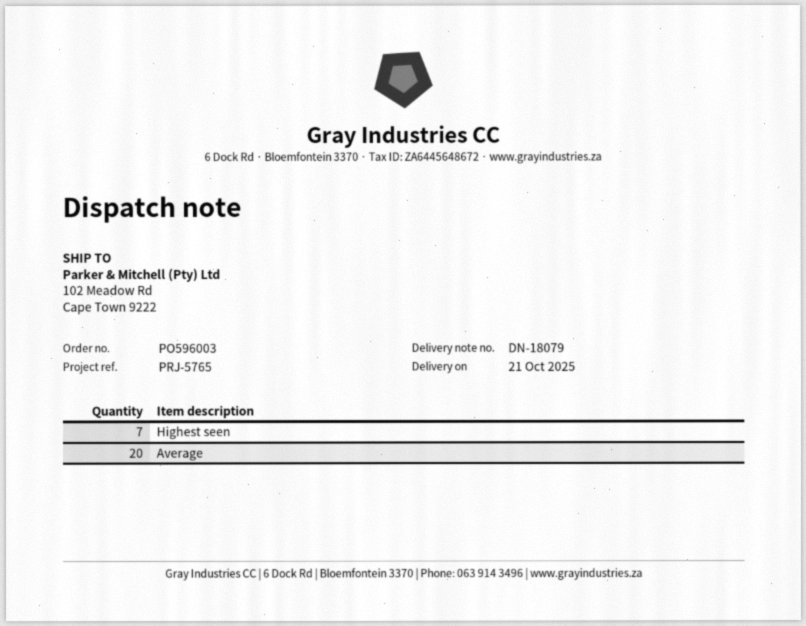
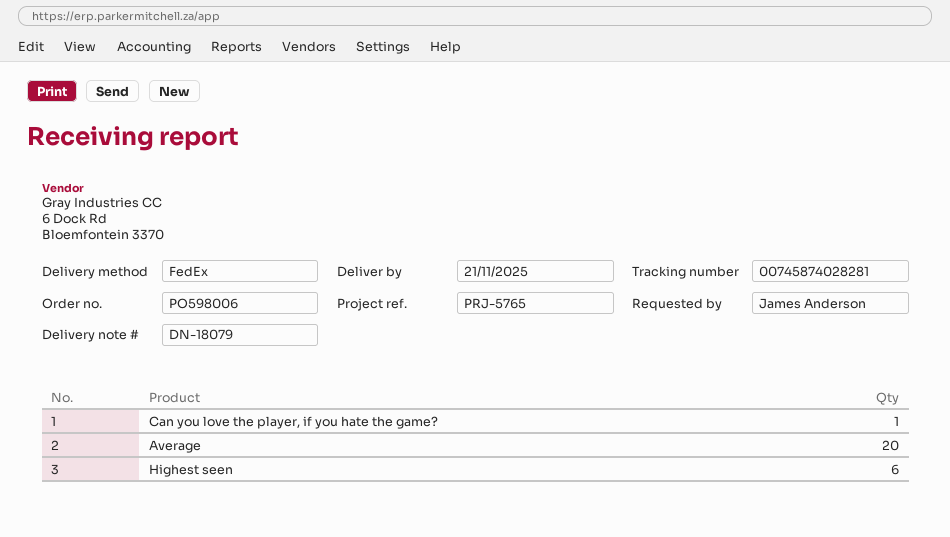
order number: PO596003 -> PO598006
delivery date: 2025-10-21 -> 2025-11-21
Highest seen: 7 -> 6
Can you love the player, if you hate the game?: none -> 1

